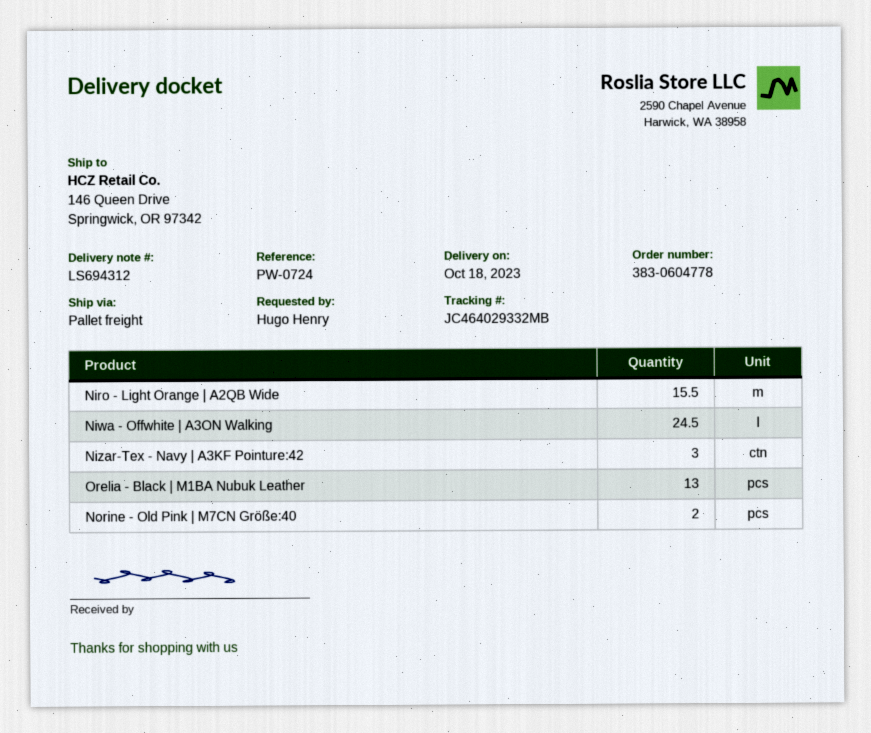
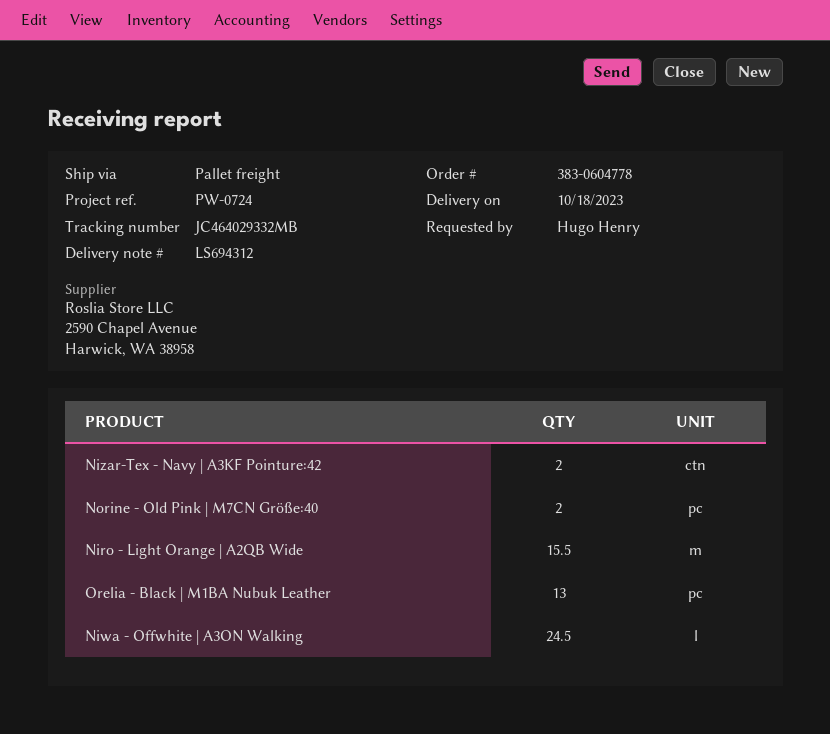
Nizar-Tex - Navy | A3KF Pointure:42: 3 -> 2

